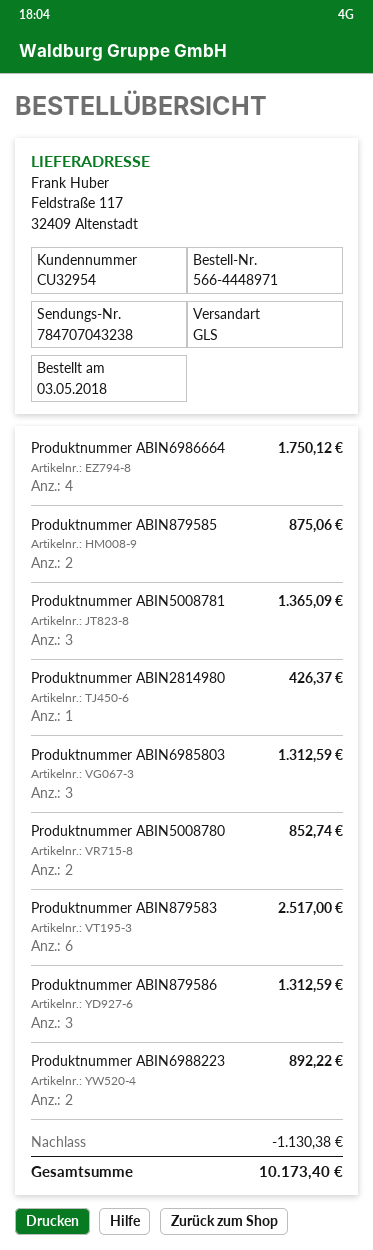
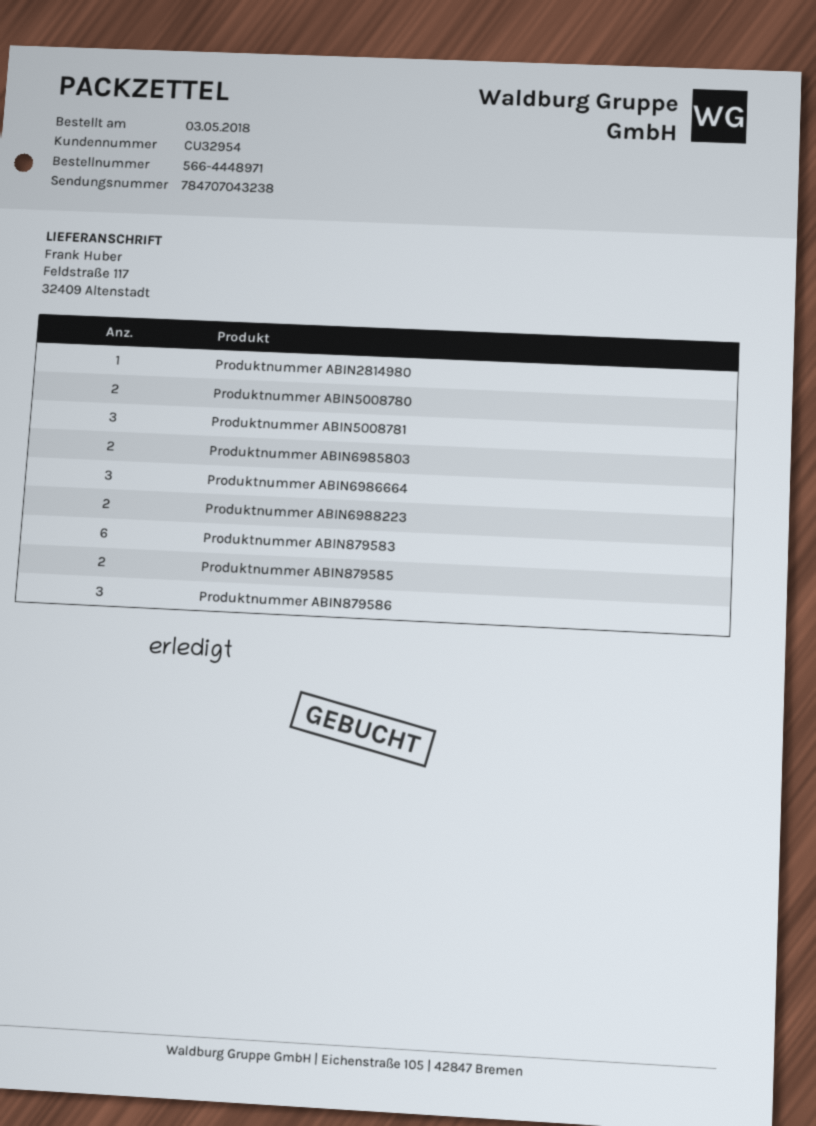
Produktnummer ABIN6986664: 4 -> 3
Produktnummer ABIN6985803: 3 -> 2

